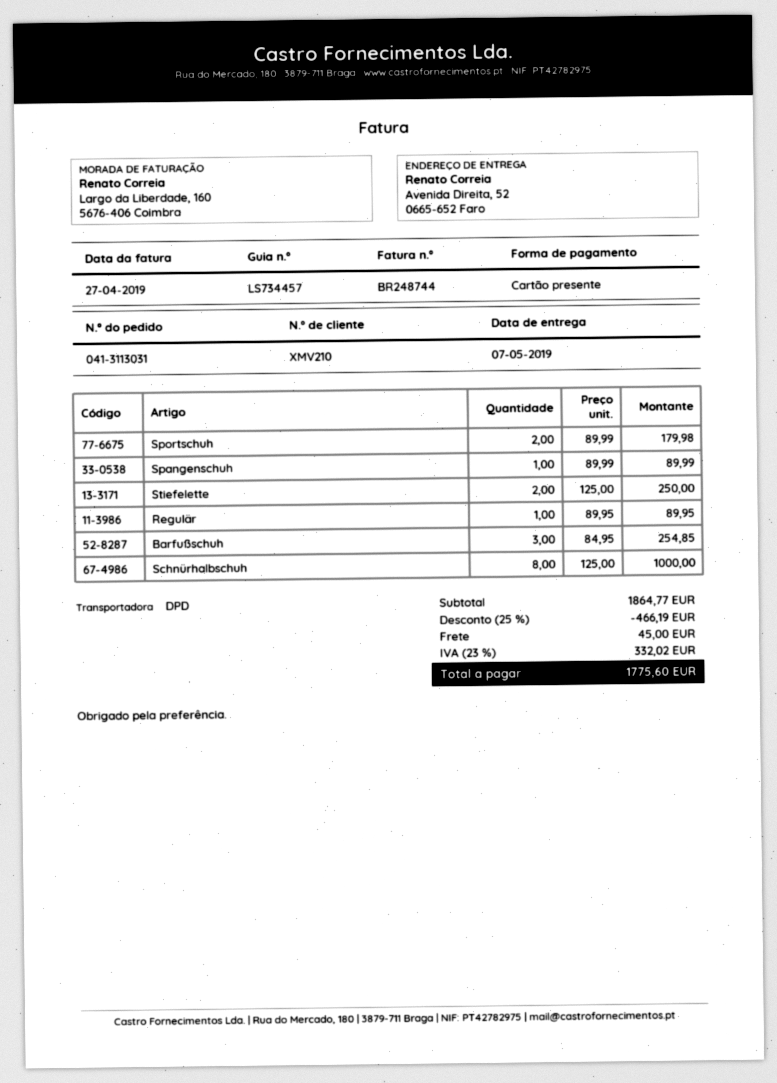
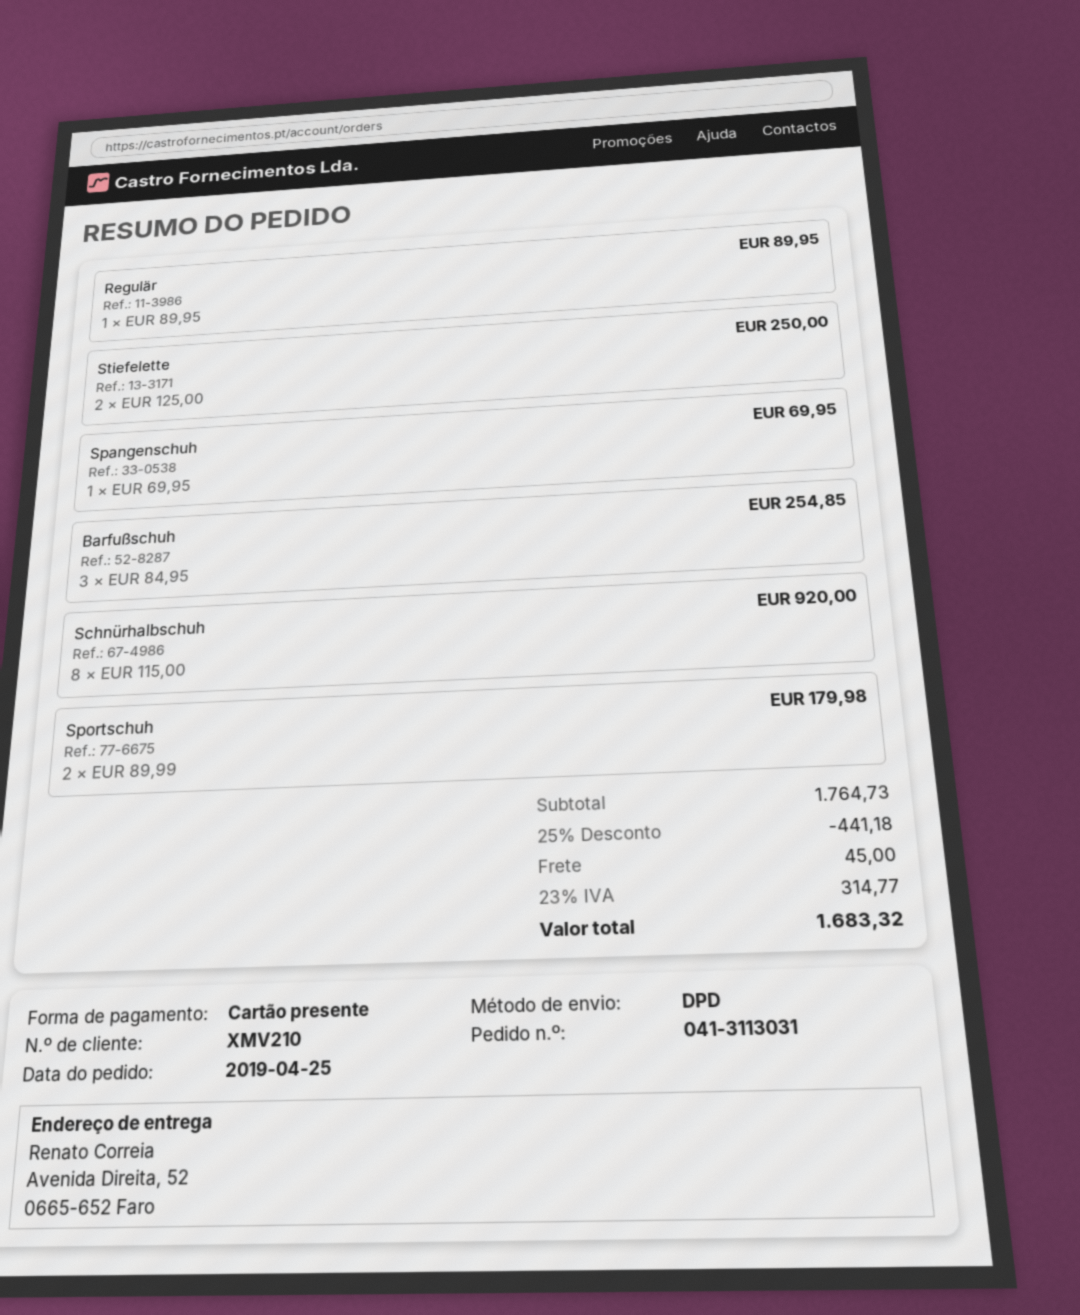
Spangenschuh: 1 x 89.99 = 89.99 -> 1 x 69.95 = 69.95
Schnürhalbschuh: 8 x 125.00 = 1000.00 -> 8 x 115.00 = 920.00
subtotal: 1864.77 -> 1764.73
discount: 25% = 466.19 -> 25% = 441.18
tax: 23% = 332.02 -> 23% = 314.77
total: 1775.60 -> 1683.32

